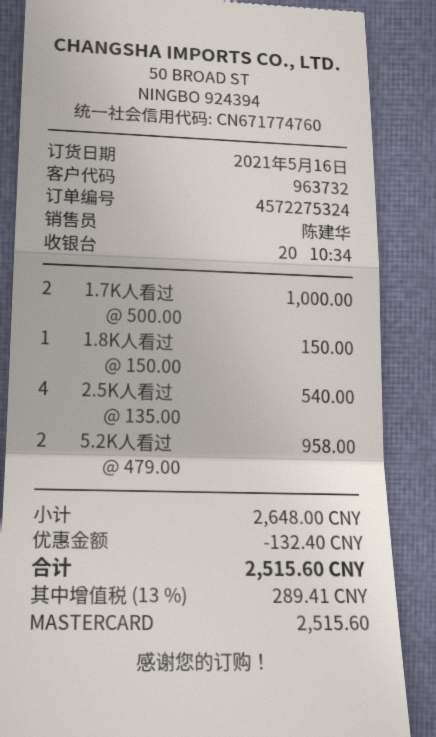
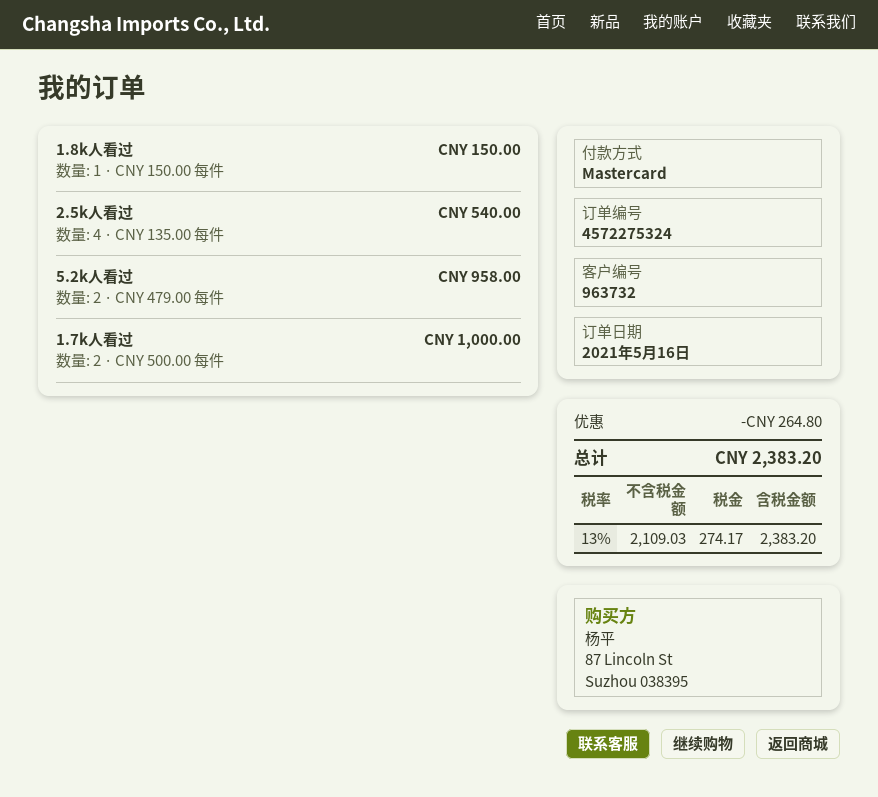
discount: 132.40 -> 264.80
tax: 13% = 289.41 -> 13% = 274.17
total: 2515.60 -> 2383.20

